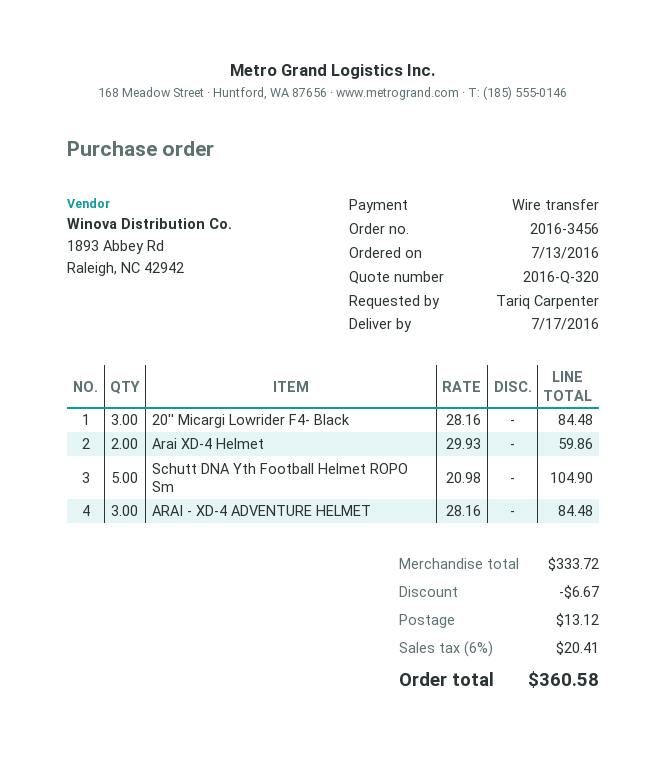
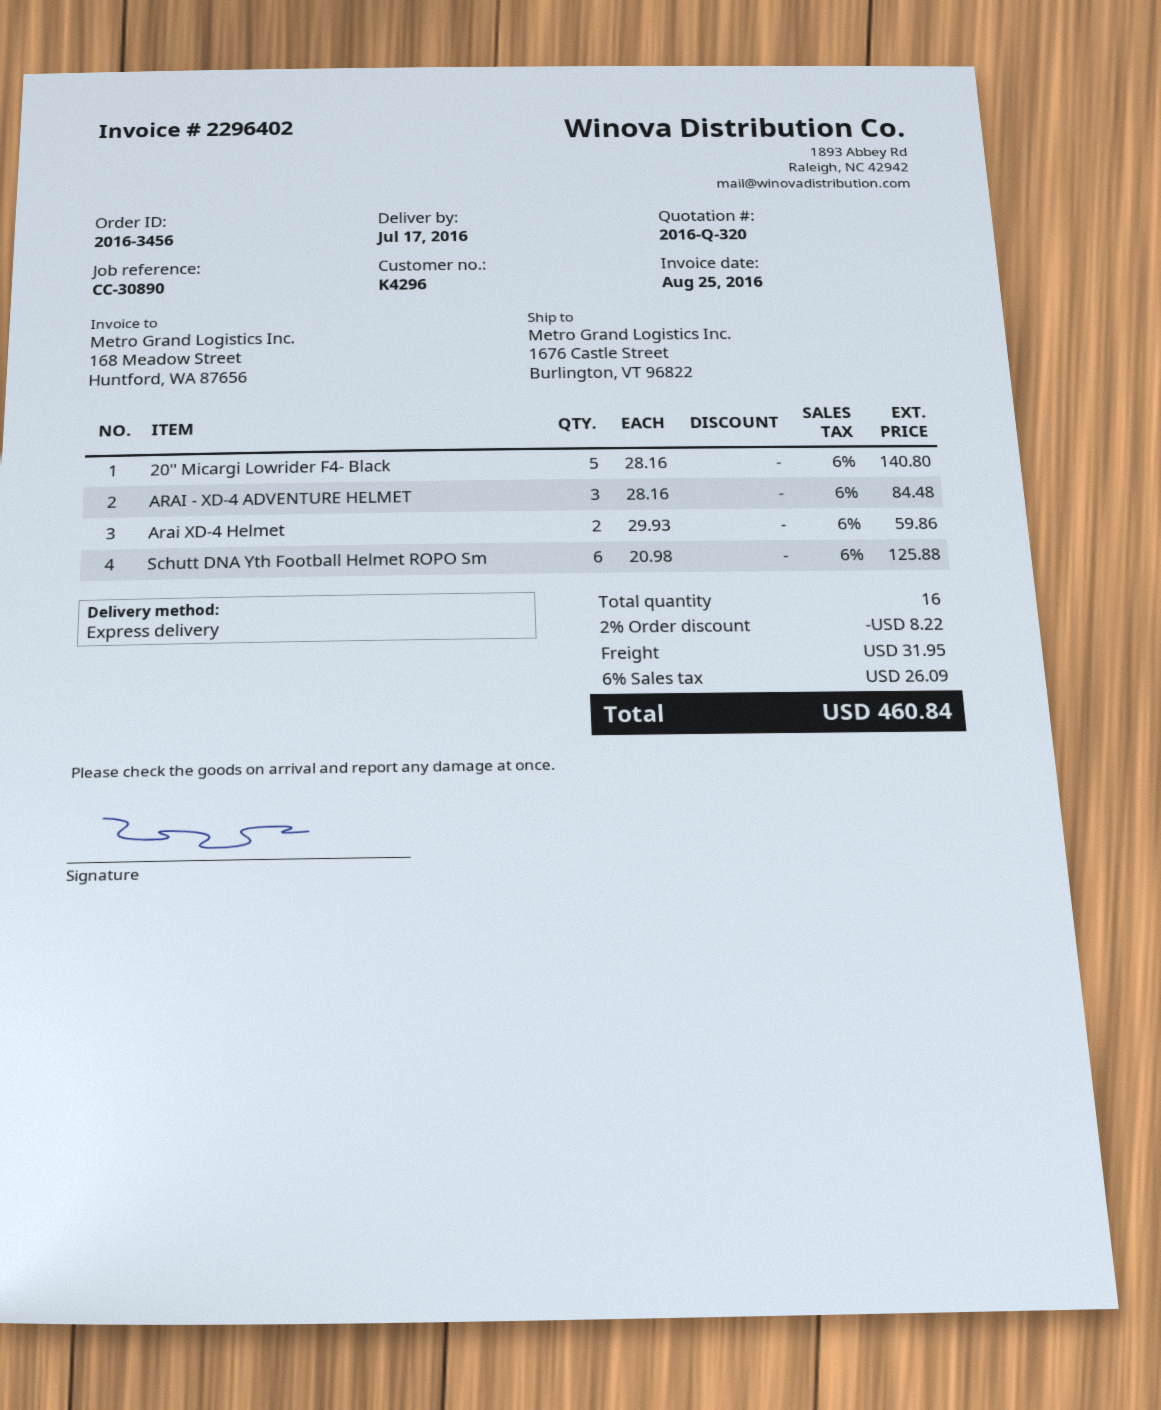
20'' Micargi Lowrider F4- Black: 3 x 28.16 = 84.48 -> 5 x 28.16 = 140.80
Schutt DNA Yth Football Helmet ROPO Sm: 5 x 20.98 = 104.90 -> 6 x 20.98 = 125.88
discount: 6.67 -> 8.22
shipping: 13.12 -> 31.95
tax: 6% = 20.41 -> 6% = 26.09
total: 360.58 -> 460.84

